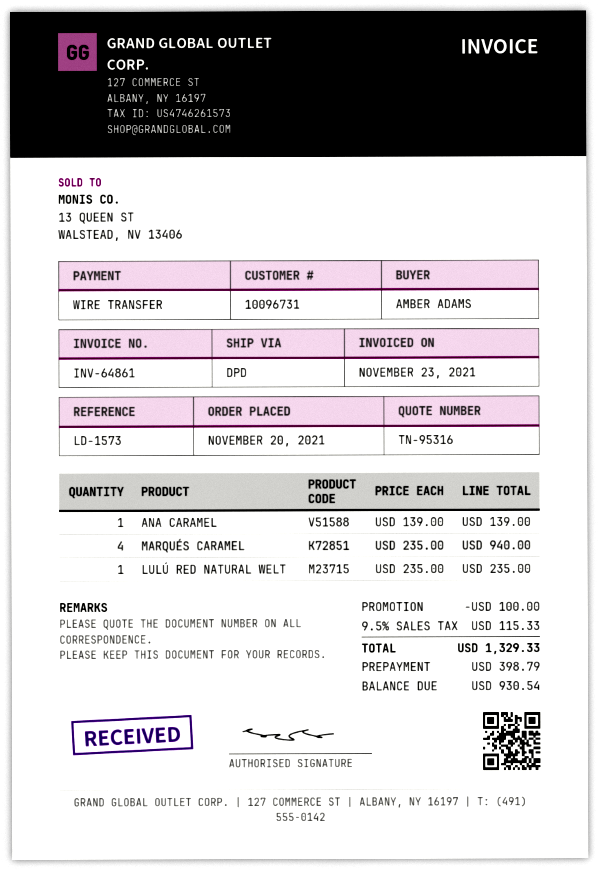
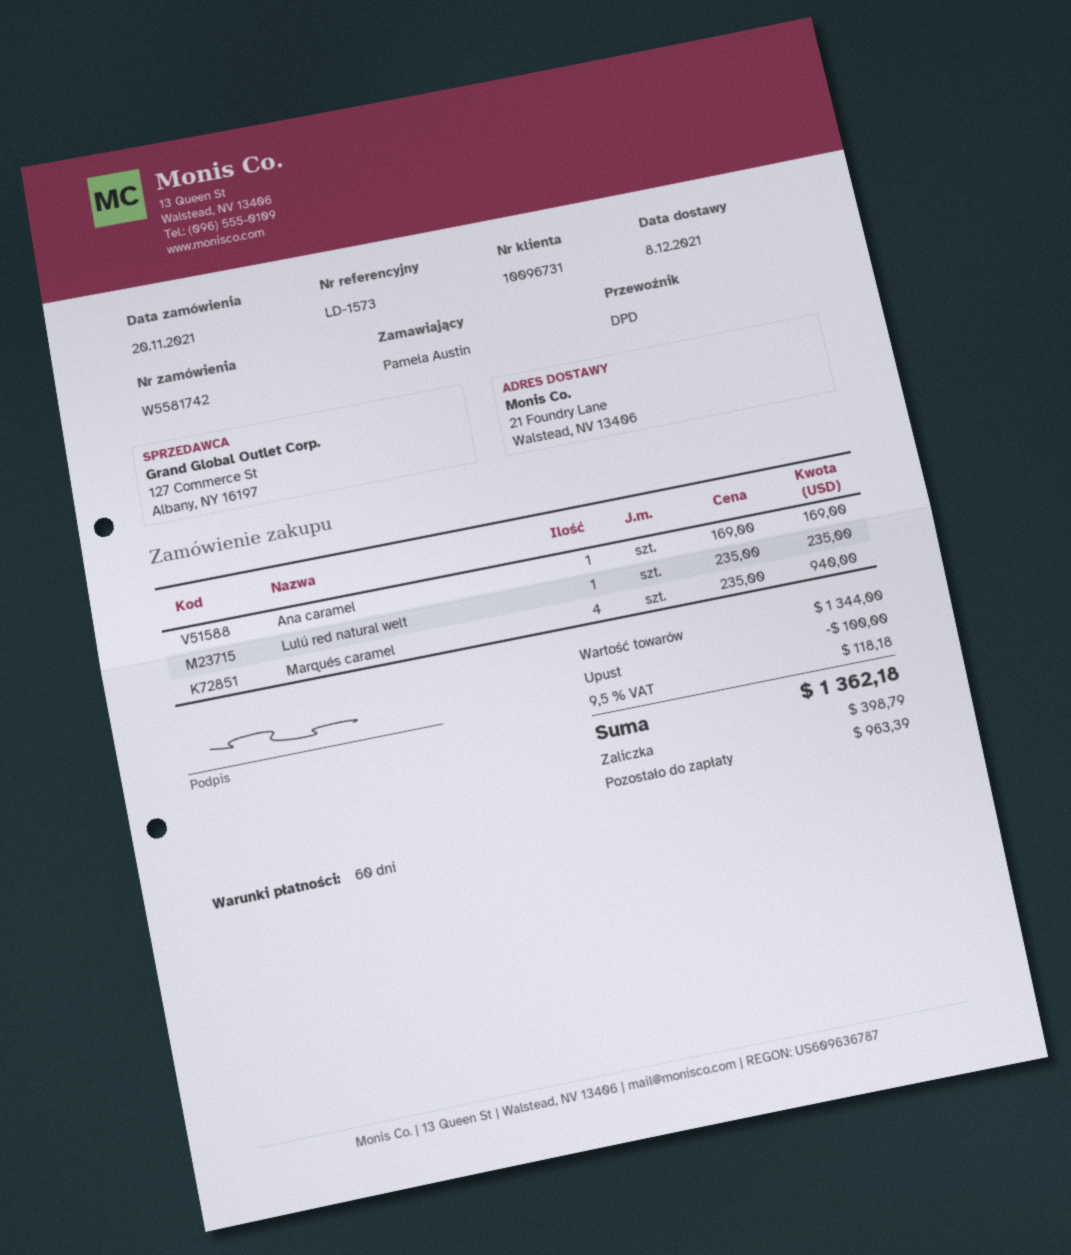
ordered by: AMBER ADAMS -> Pamela Austin
ANA CARAMEL: 1 x 139.00 = 139.00 -> 1 x 169.00 = 169.00
tax: 9.5% = 115.33 -> 9.5% = 118.18
total: 1329.33 -> 1362.18
balance: 930.54 -> 963.39

